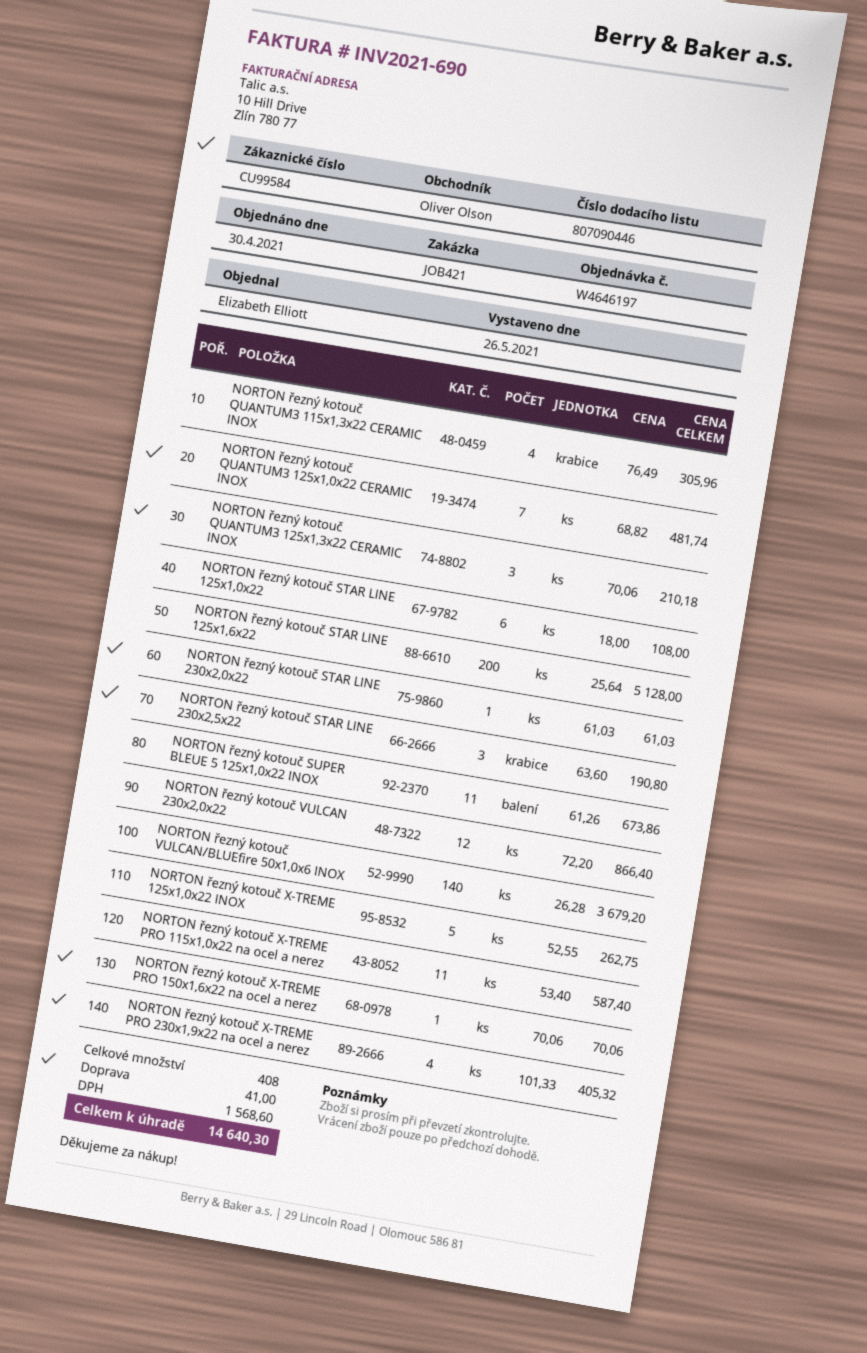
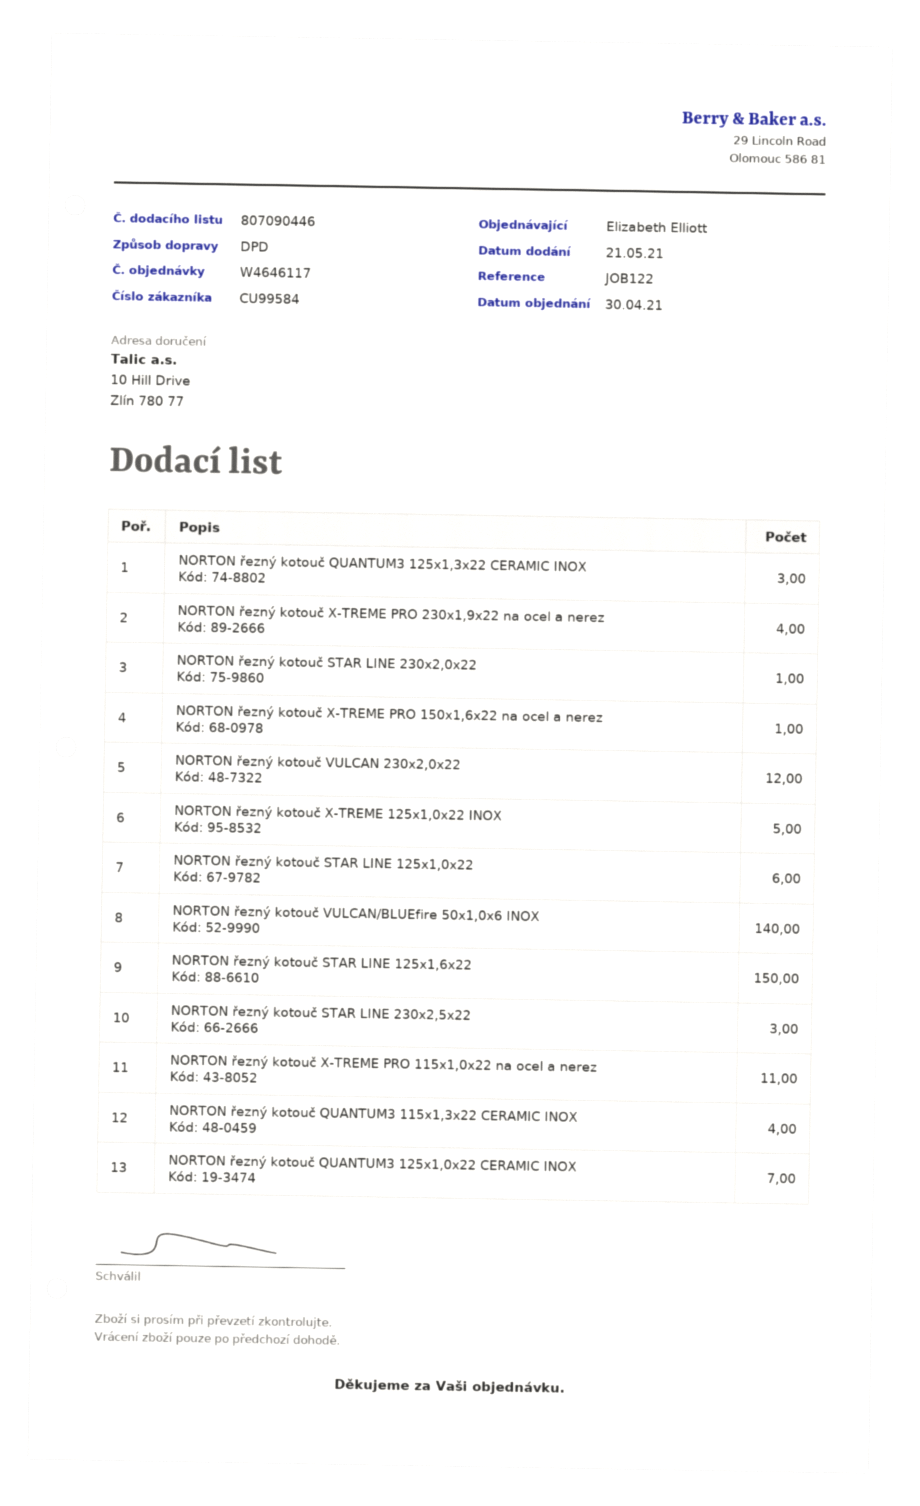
order number: W4646197 -> W4646117
reference: JOB421 -> JOB122
NORTON řezný kotouč STAR LINE 125x1,6x22: 200 -> 150
NORTON řezný kotouč SUPER BLEUE 5 125x1,0x22 INOX: 11 -> none

